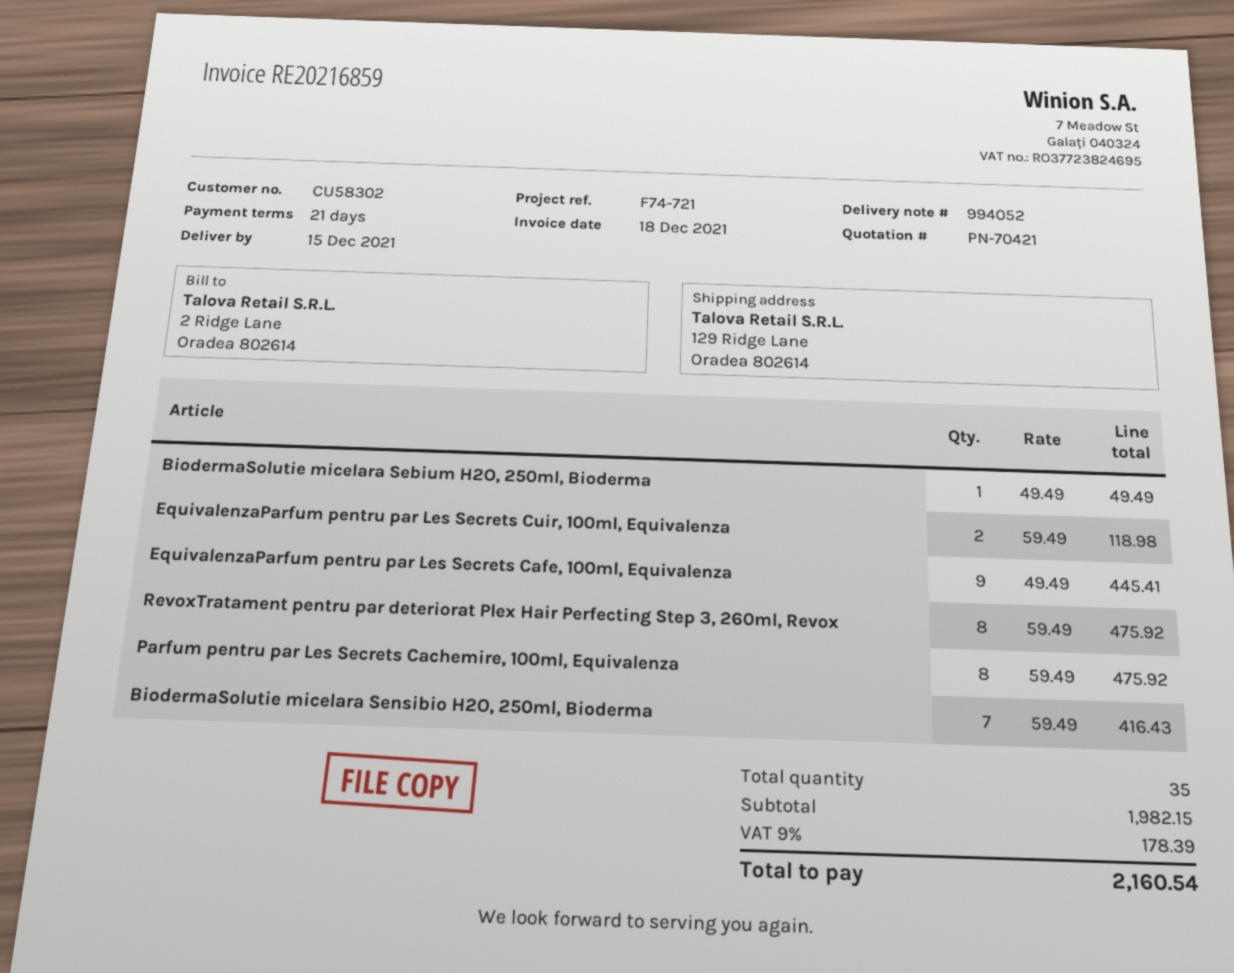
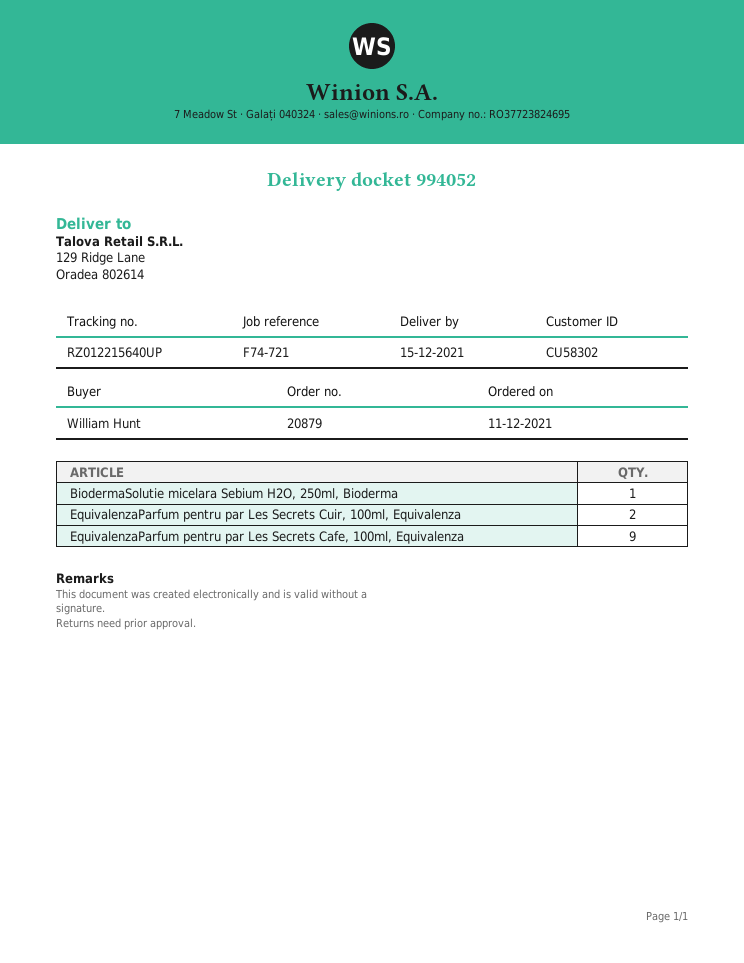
RevoxTratament pentru par deteriorat Plex Hair Perfecting Step 3, 260ml, Revox: 8 -> none
Parfum pentru par Les Secrets Cachemire, 100ml, Equivalenza: 8 -> none
BiodermaSolutie micelara Sensibio H2O, 250ml, Bioderma: 7 -> none

